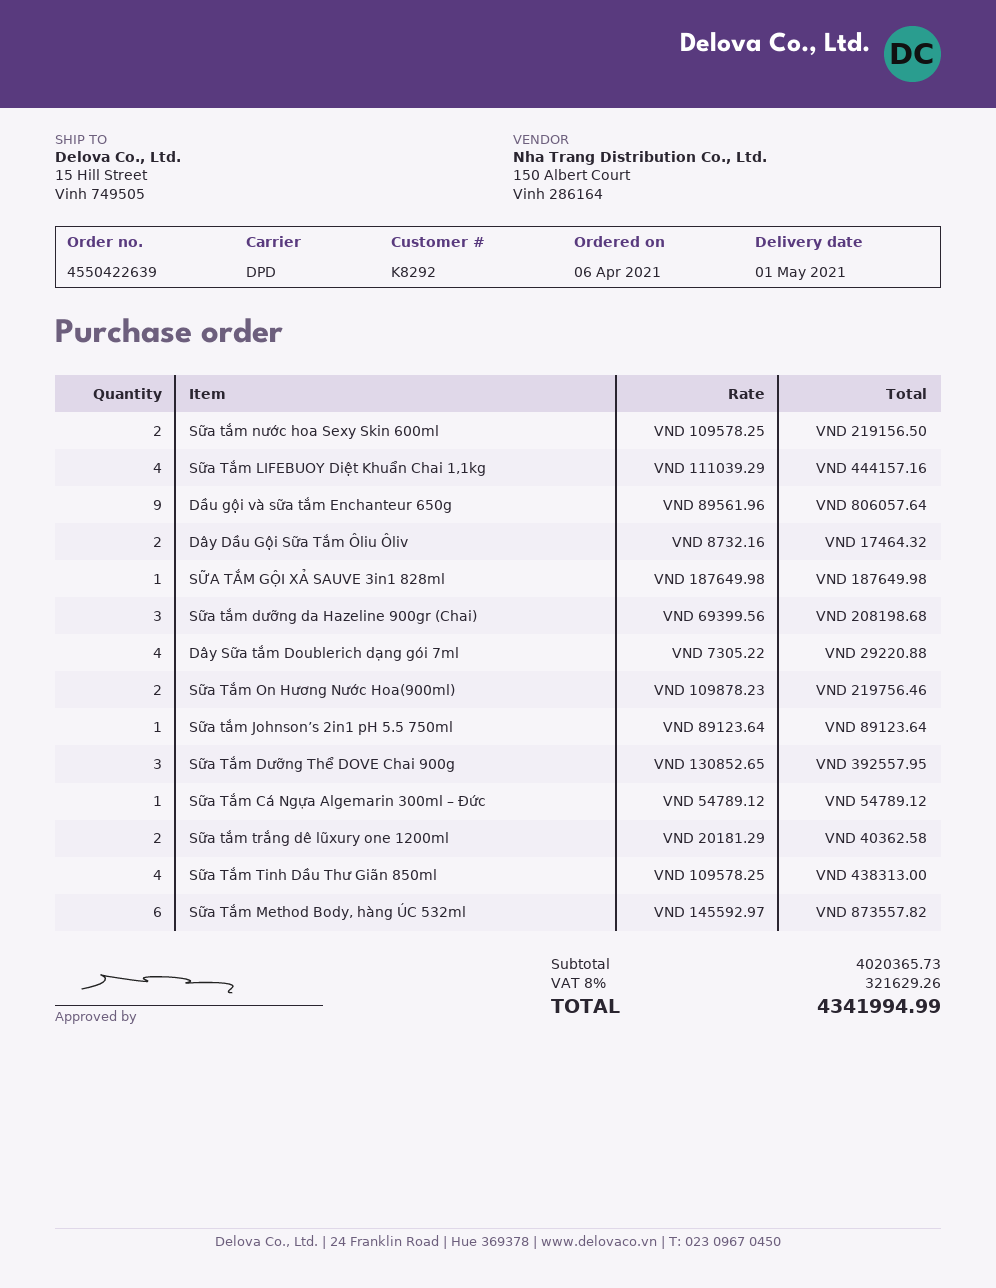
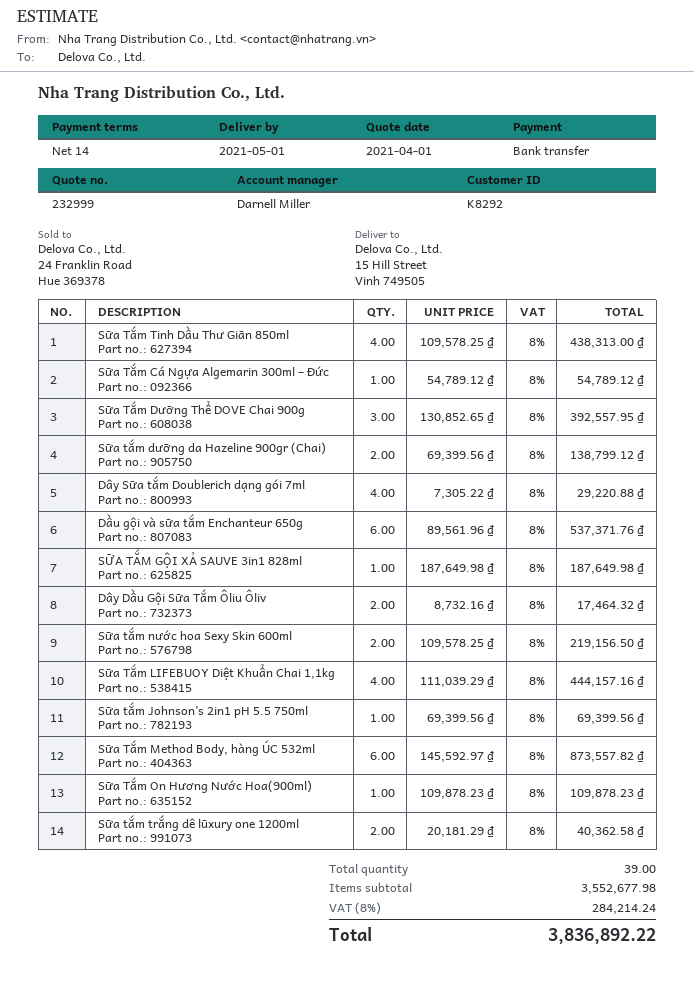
Dầu gội và sữa tắm Enchanteur 650g: 9 x 89561.96 = 806057.64 -> 6 x 89561.96 = 537371.76
Sữa tắm dưỡng da Hazeline 900gr (Chai): 3 x 69399.56 = 208198.68 -> 2 x 69399.56 = 138799.12
Sữa Tắm On Hương Nước Hoa(900ml): 2 x 109878.23 = 219756.46 -> 1 x 109878.23 = 109878.23
Sữa tắm Johnson’s 2in1 pH 5.5 750ml: 1 x 89123.64 = 89123.64 -> 1 x 69399.56 = 69399.56
subtotal: 4020365.73 -> 3552677.98
tax: 8% = 321629.26 -> 8% = 284214.24
total: 4341994.99 -> 3836892.22

